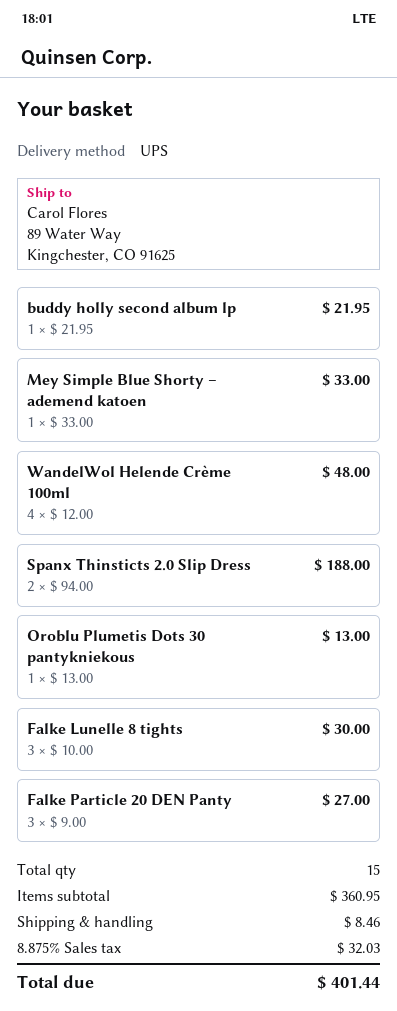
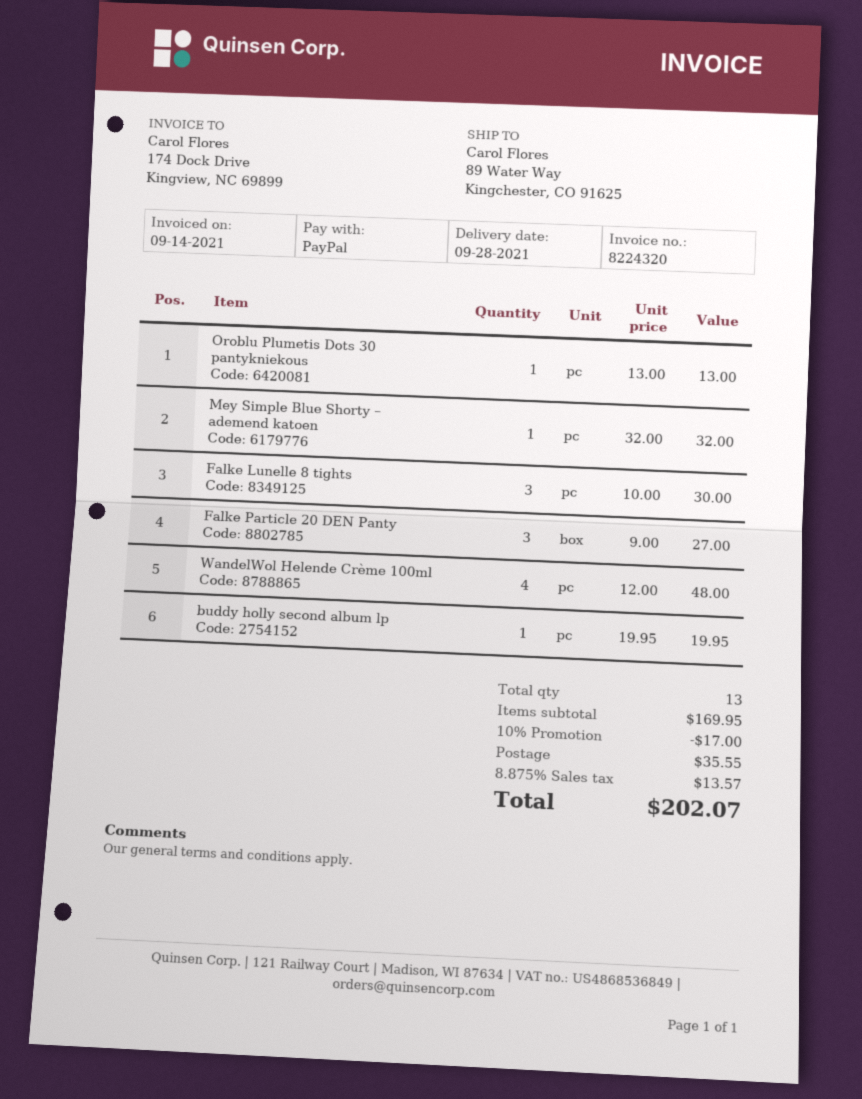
buddy holly second album lp: 1 x 21.95 = 21.95 -> 1 x 19.95 = 19.95
Mey Simple Blue Shorty – ademend katoen: 1 x 33.00 = 33.00 -> 1 x 32.00 = 32.00
Spanx Thinsticts 2.0 Slip Dress: 2 x 94.00 = 188.00 -> none
total quantity: 15 -> 13
subtotal: 360.95 -> 169.95
discount: none -> 10% = 17.00
shipping: 8.46 -> 35.55
tax: 8.875% = 32.03 -> 8.875% = 13.57
total: 401.44 -> 202.07

